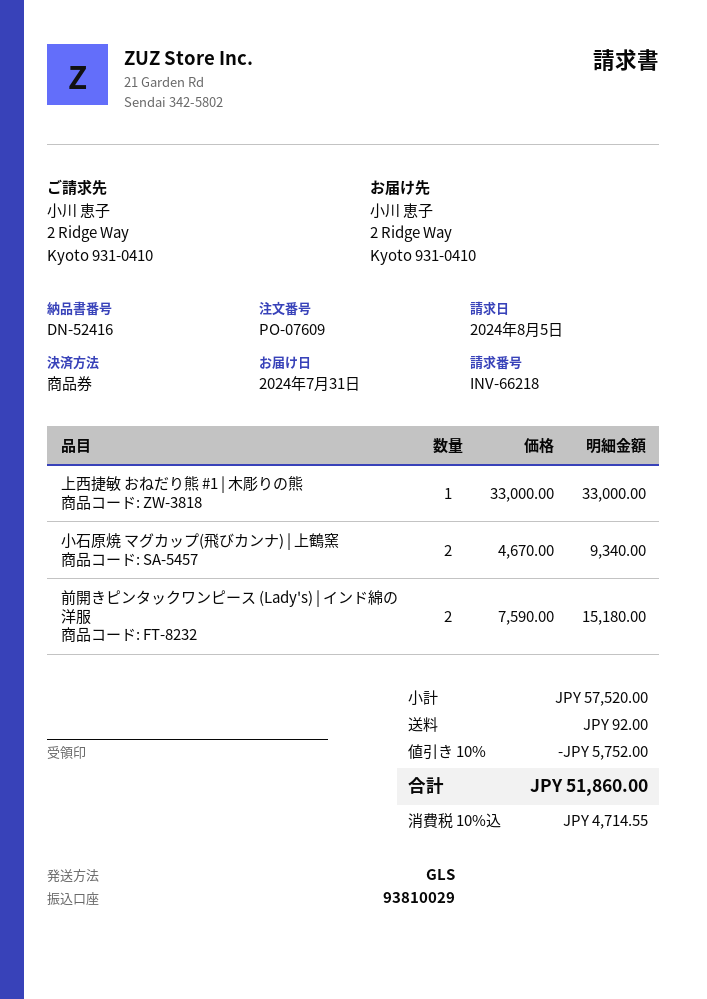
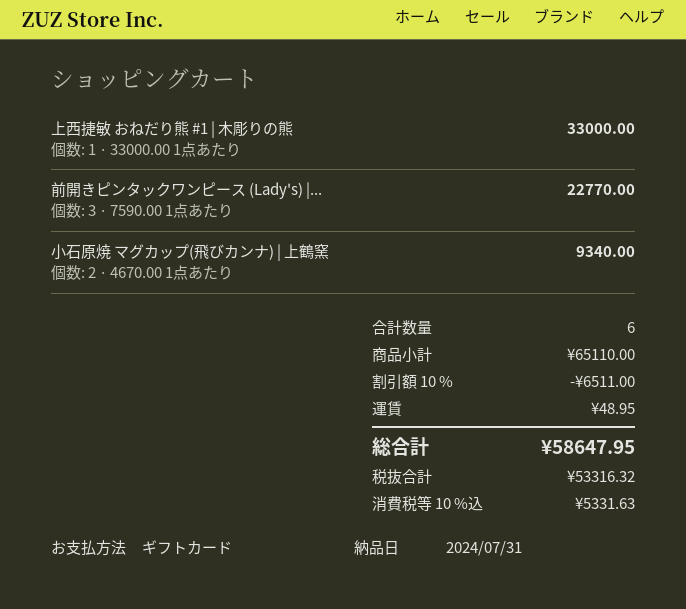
前開きピンタックワンピース (Lady's) | インド綿の洋服: 2 x 7590.00 = 15180.00 -> 3 x 7590.00 = 22770.00
subtotal: 57520.00 -> 65110.00
discount: 10% = 5752.00 -> 10% = 6511.00
shipping: 92.00 -> 48.95
tax: 10% = 4714.55 -> 10% = 5331.63
total: 51860.00 -> 58647.95

